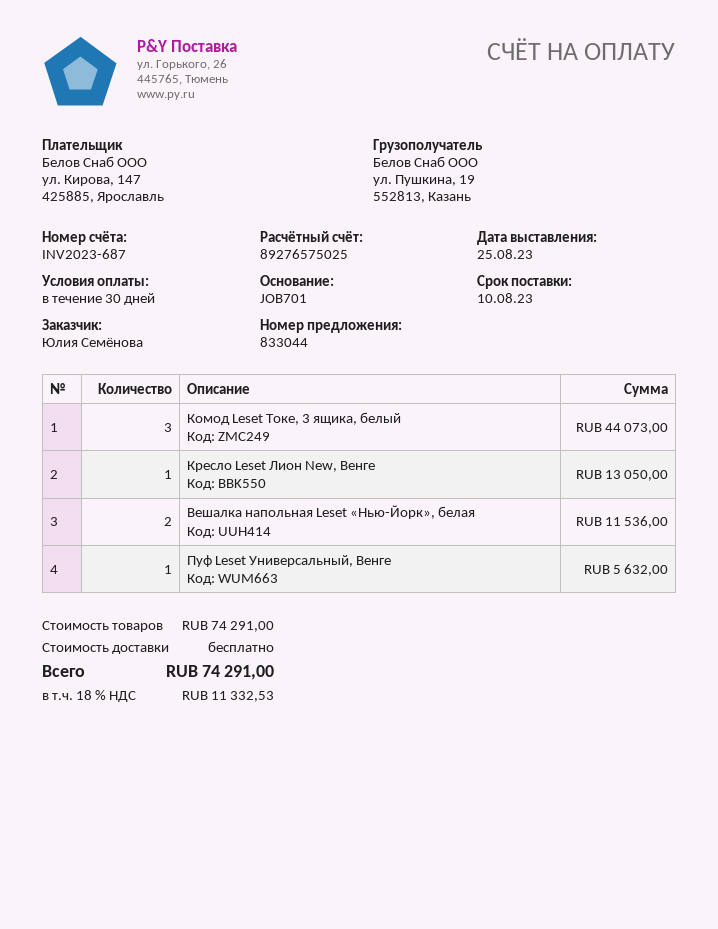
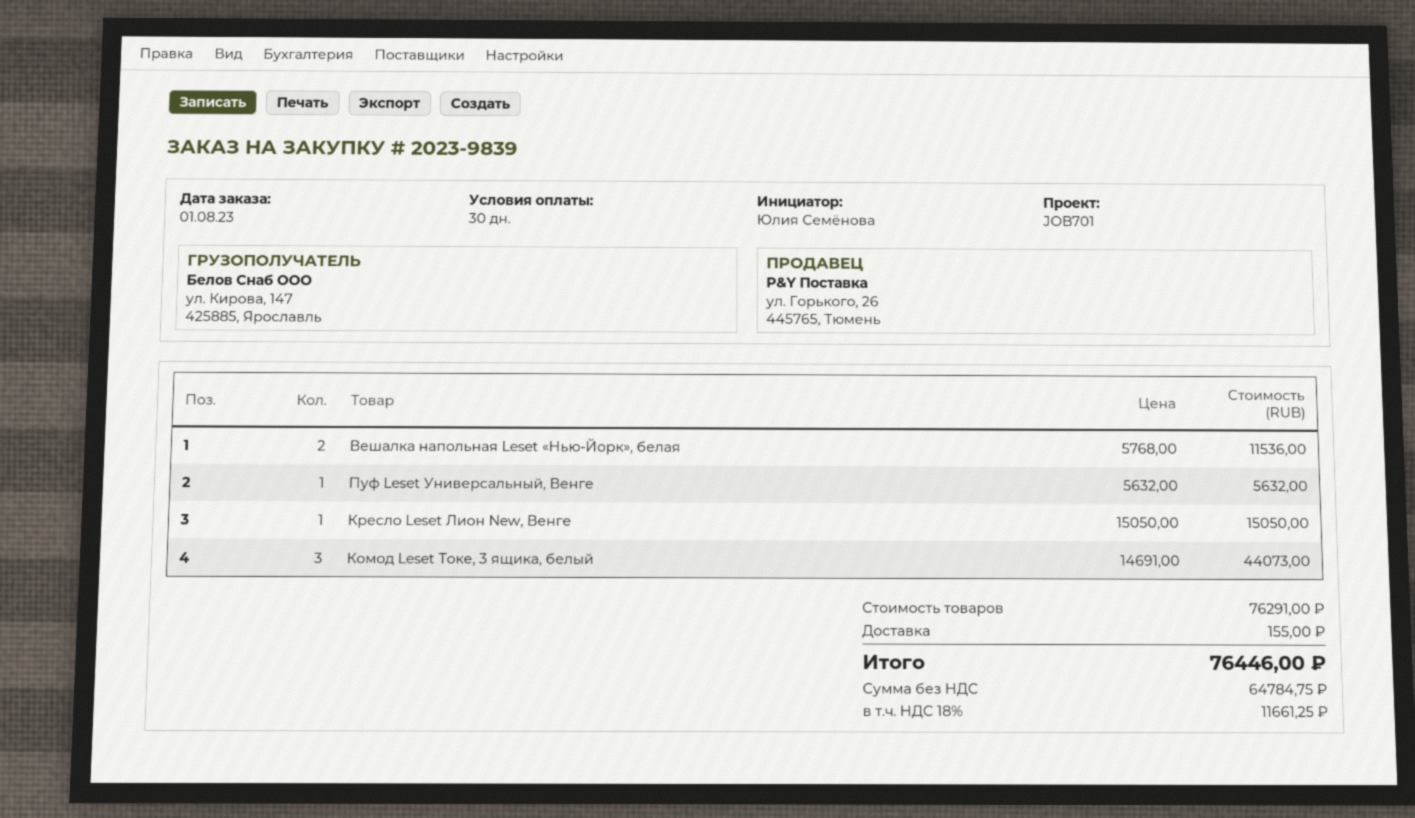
ship to: ул. Пушкина, 19, 552813, Казань -> ул. Кирова, 147, 425885, Ярославль
Кресло Leset Лион New, Венге: 1 for 13050.00 -> 1 for 15050.00
subtotal: 74291.00 -> 76291.00
shipping: 0.00 -> 155.00
tax: 18% = 11332.53 -> 18% = 11661.25
total: 74291.00 -> 76446.00

